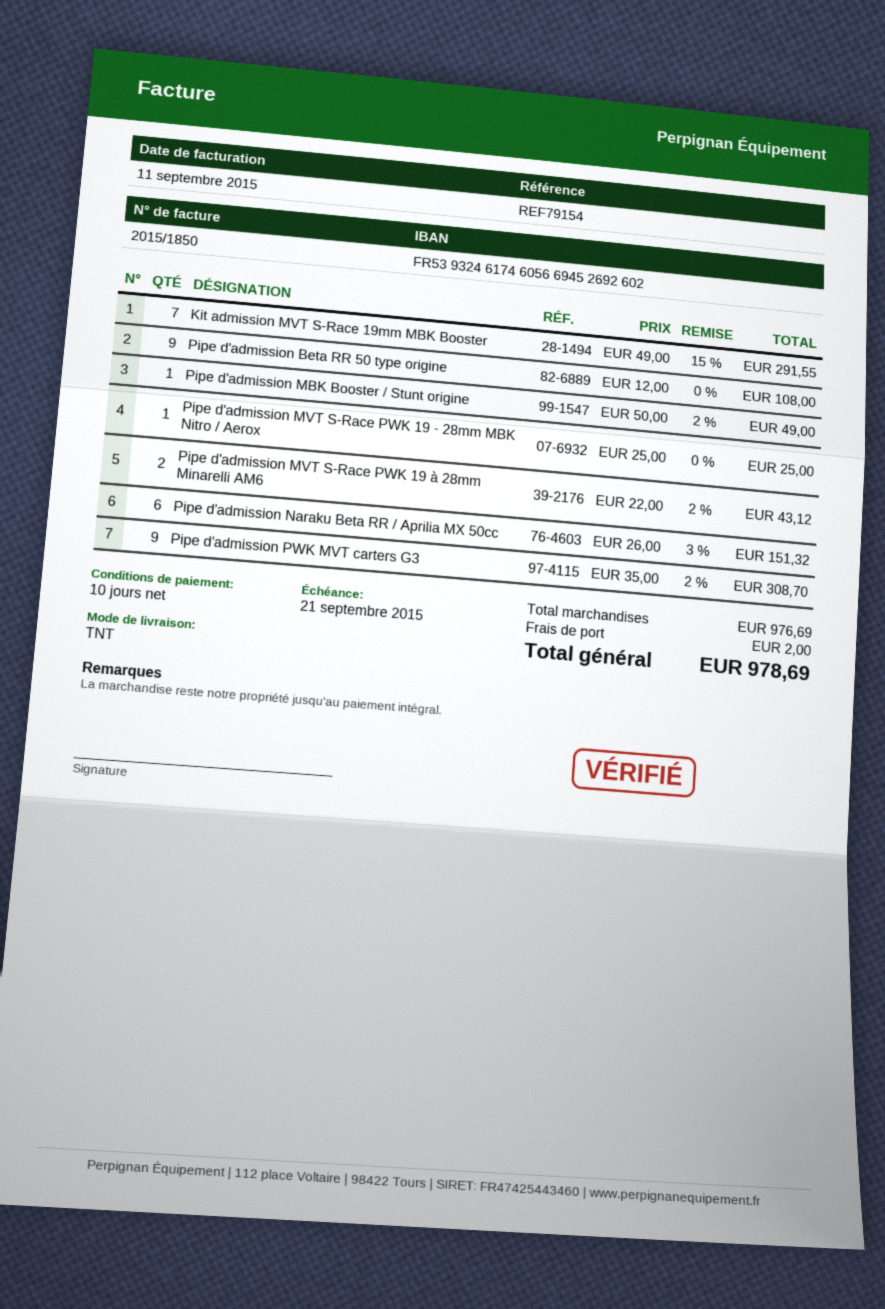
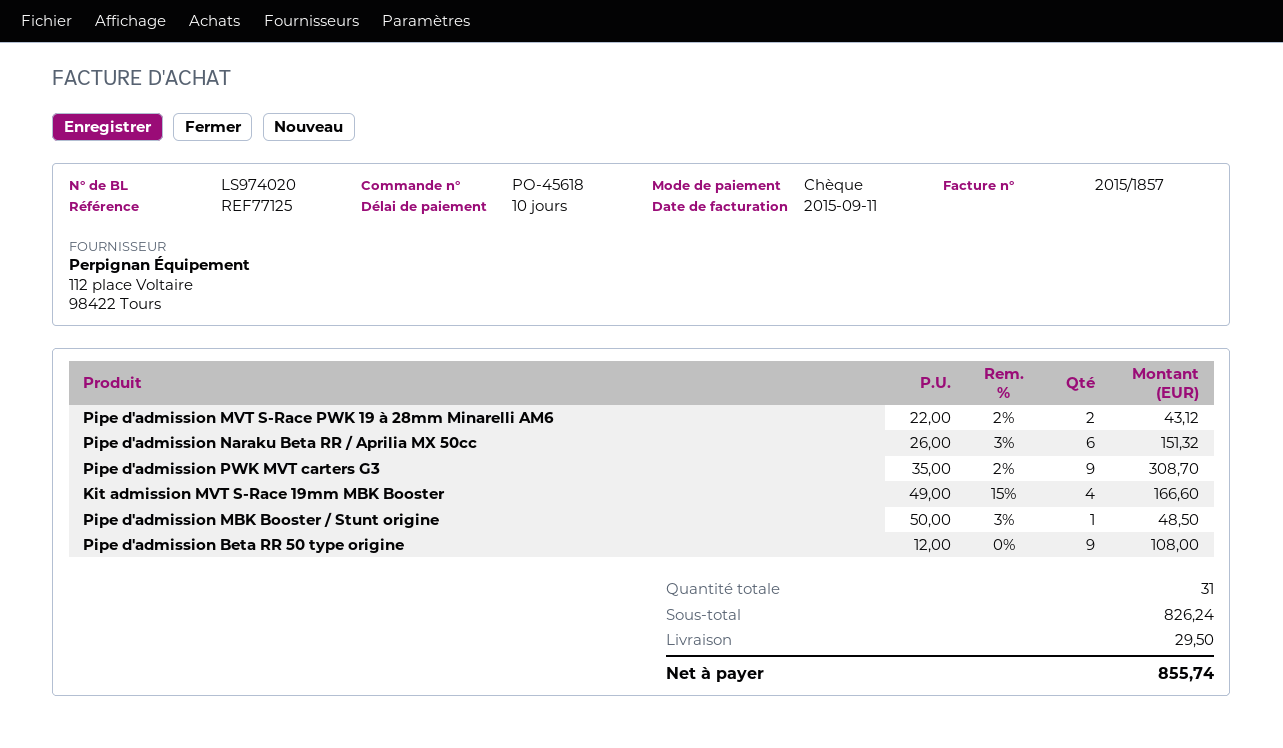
invoice number: 2015/1850 -> 2015/1857
reference: REF79154 -> REF77125
Kit admission MVT S-Race 19mm MBK Booster: 7 x 49.00 - 15% = 291.55 -> 4 x 49.00 - 15% = 166.60
Pipe d'admission MBK Booster / Stunt origine: 1 x 50.00 - 2% = 49.00 -> 1 x 50.00 - 3% = 48.50
Pipe d'admission MVT S-Race PWK 19 - 28mm MBK Nitro / Aerox: 1 x 25.00 = 25.00 -> none
subtotal: 976.69 -> 826.24
shipping: 2.00 -> 29.50
total: 978.69 -> 855.74

